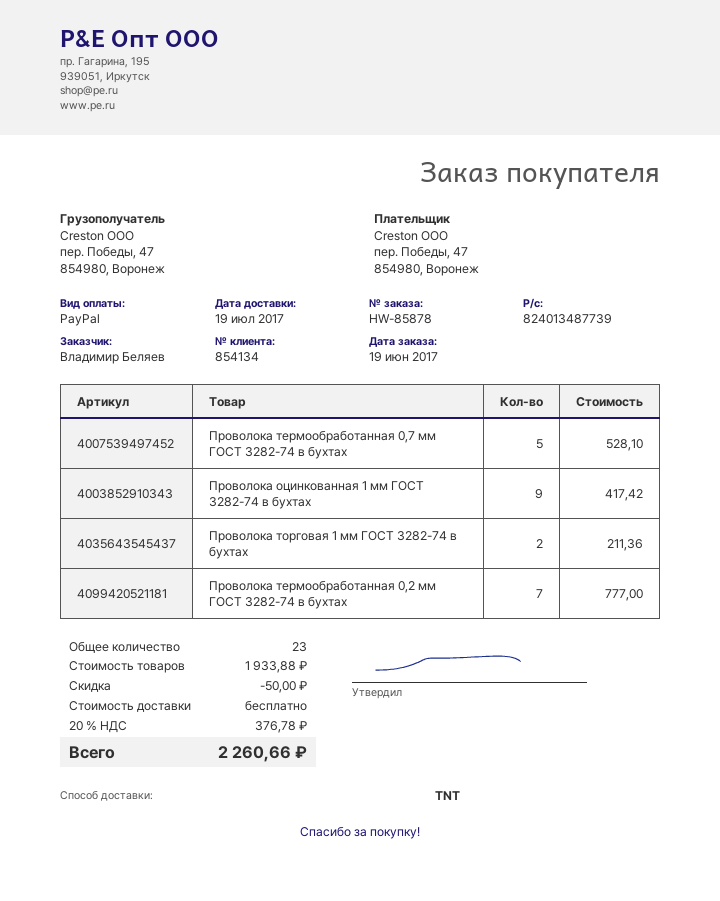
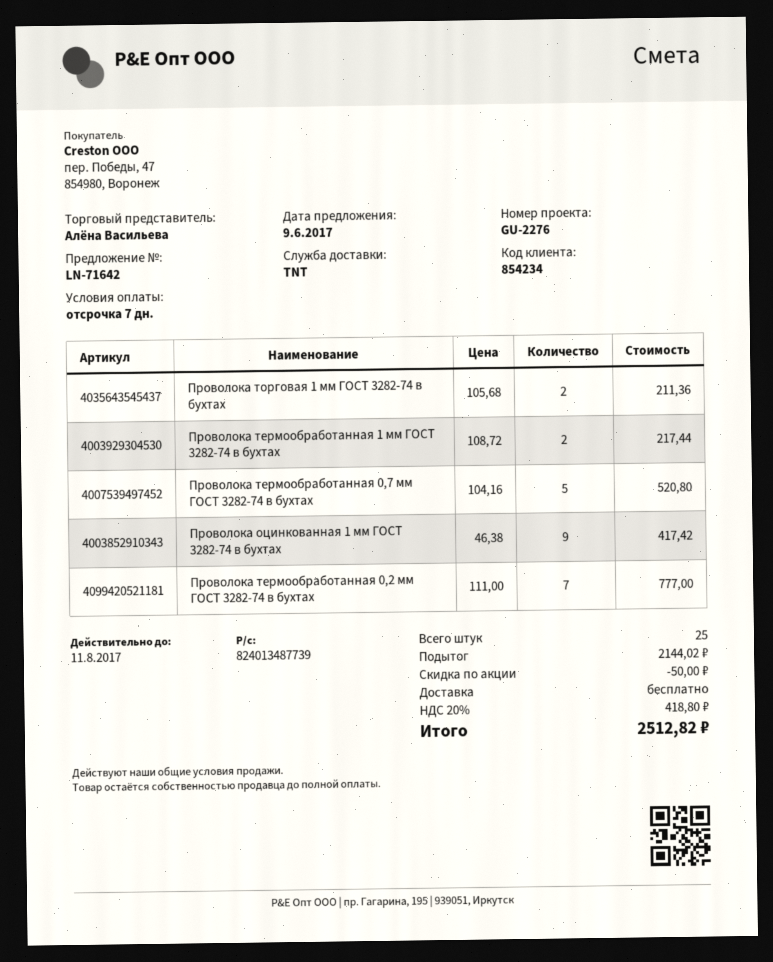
customer number: 854134 -> 854234
Проволока термообработанная 0,7 мм ГОСТ 3282-74 в бухтах: 5 for 528.10 -> 5 for 520.80
Проволока термообработанная 1 мм ГОСТ 3282-74 в бухтах: none -> 2 for 217.44
total quantity: 23 -> 25
subtotal: 1933.88 -> 2144.02
tax: 20% = 376.78 -> 20% = 418.80
total: 2260.66 -> 2512.82

